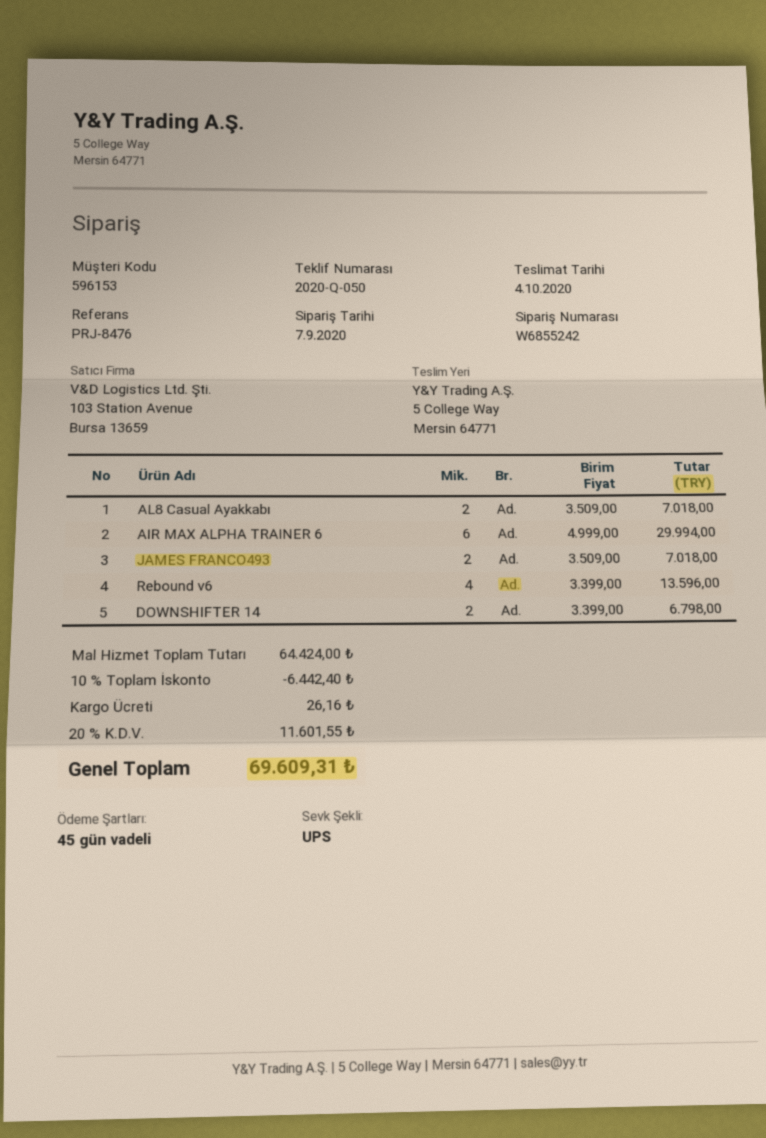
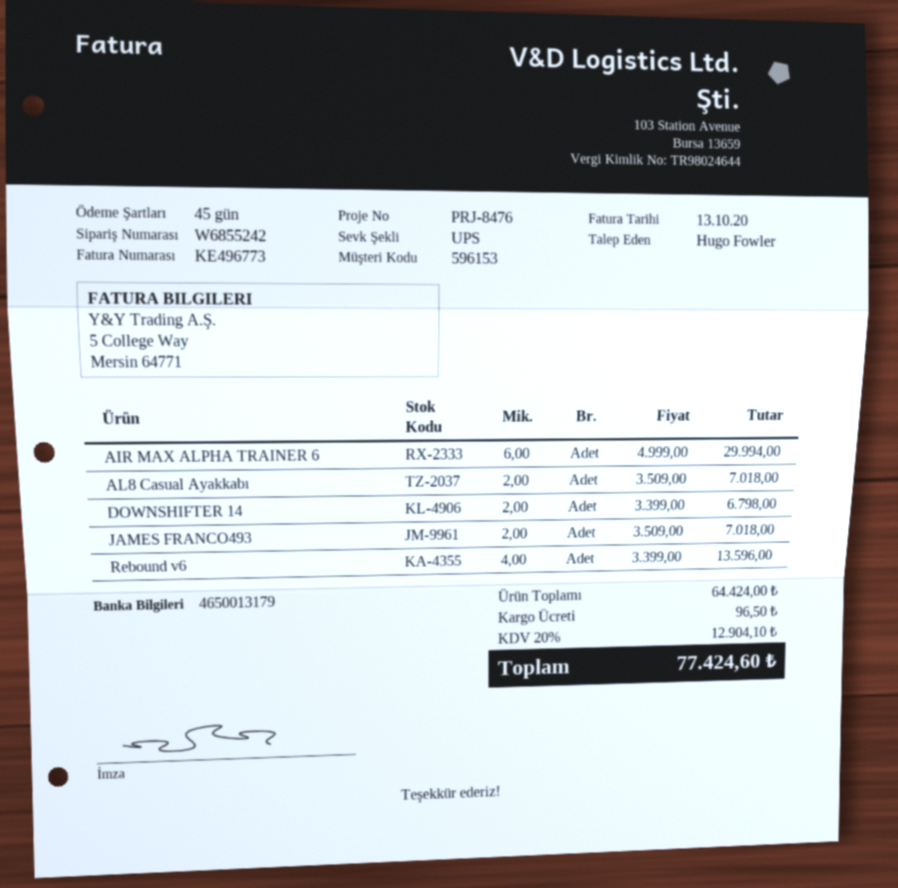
discount: 10% = 6442.40 -> none
shipping: 26.16 -> 96.50
tax: 20% = 11601.55 -> 20% = 12904.10
total: 69609.31 -> 77424.60

